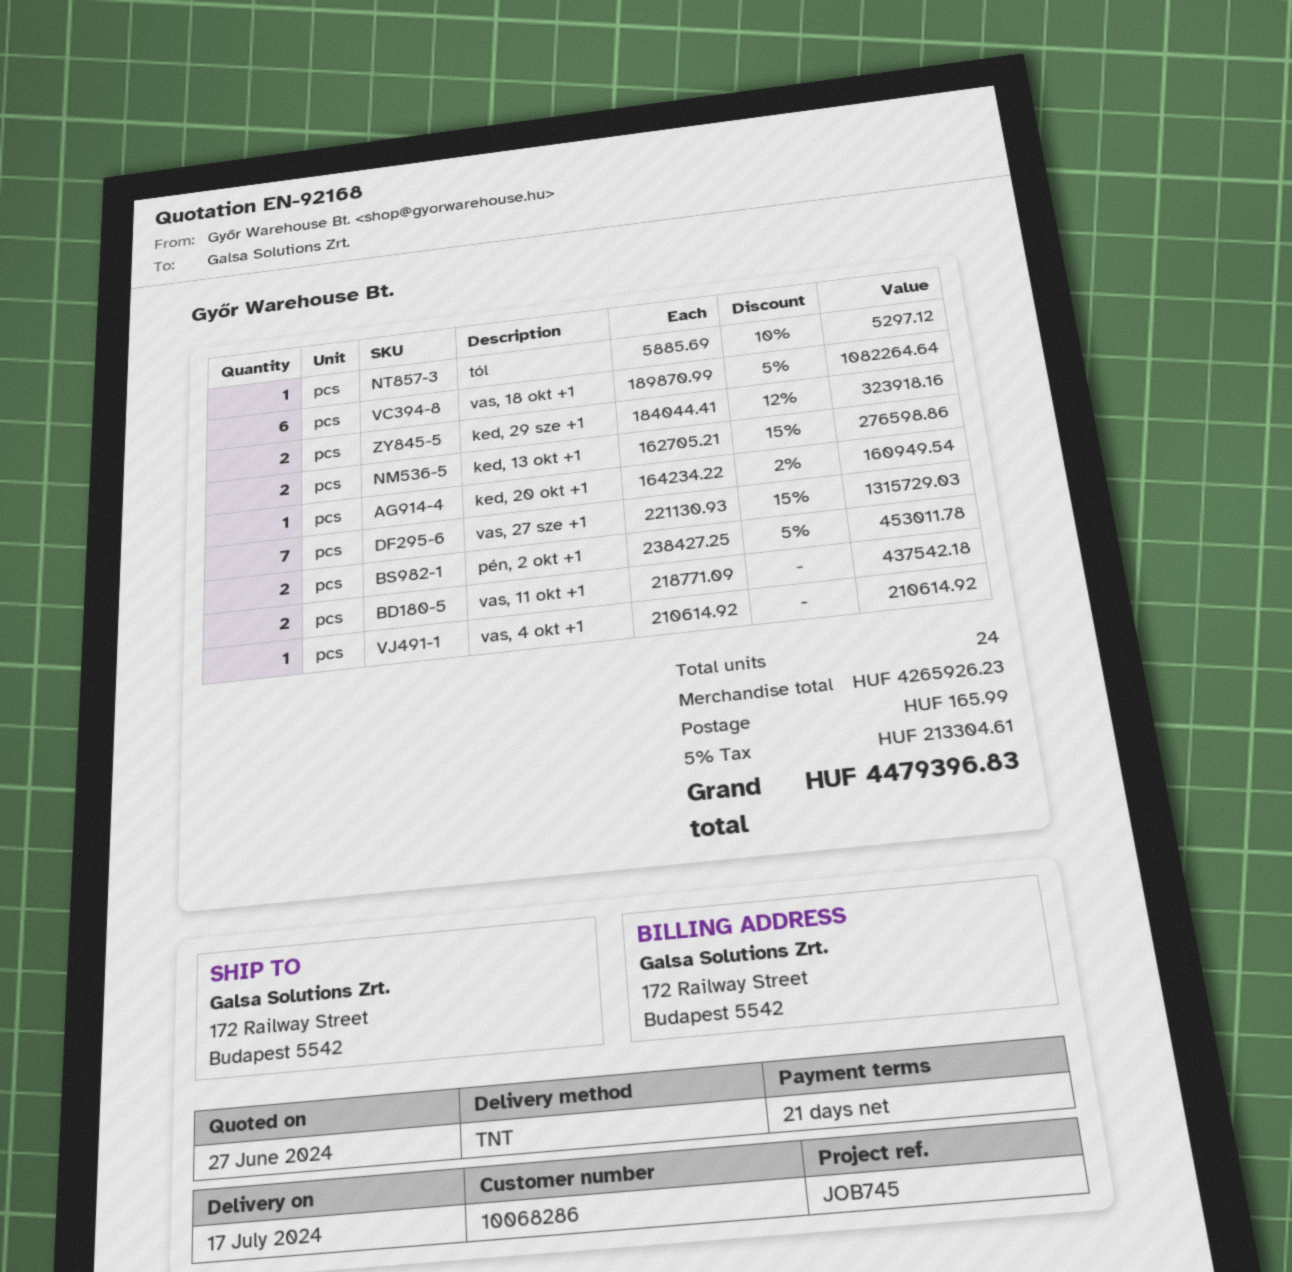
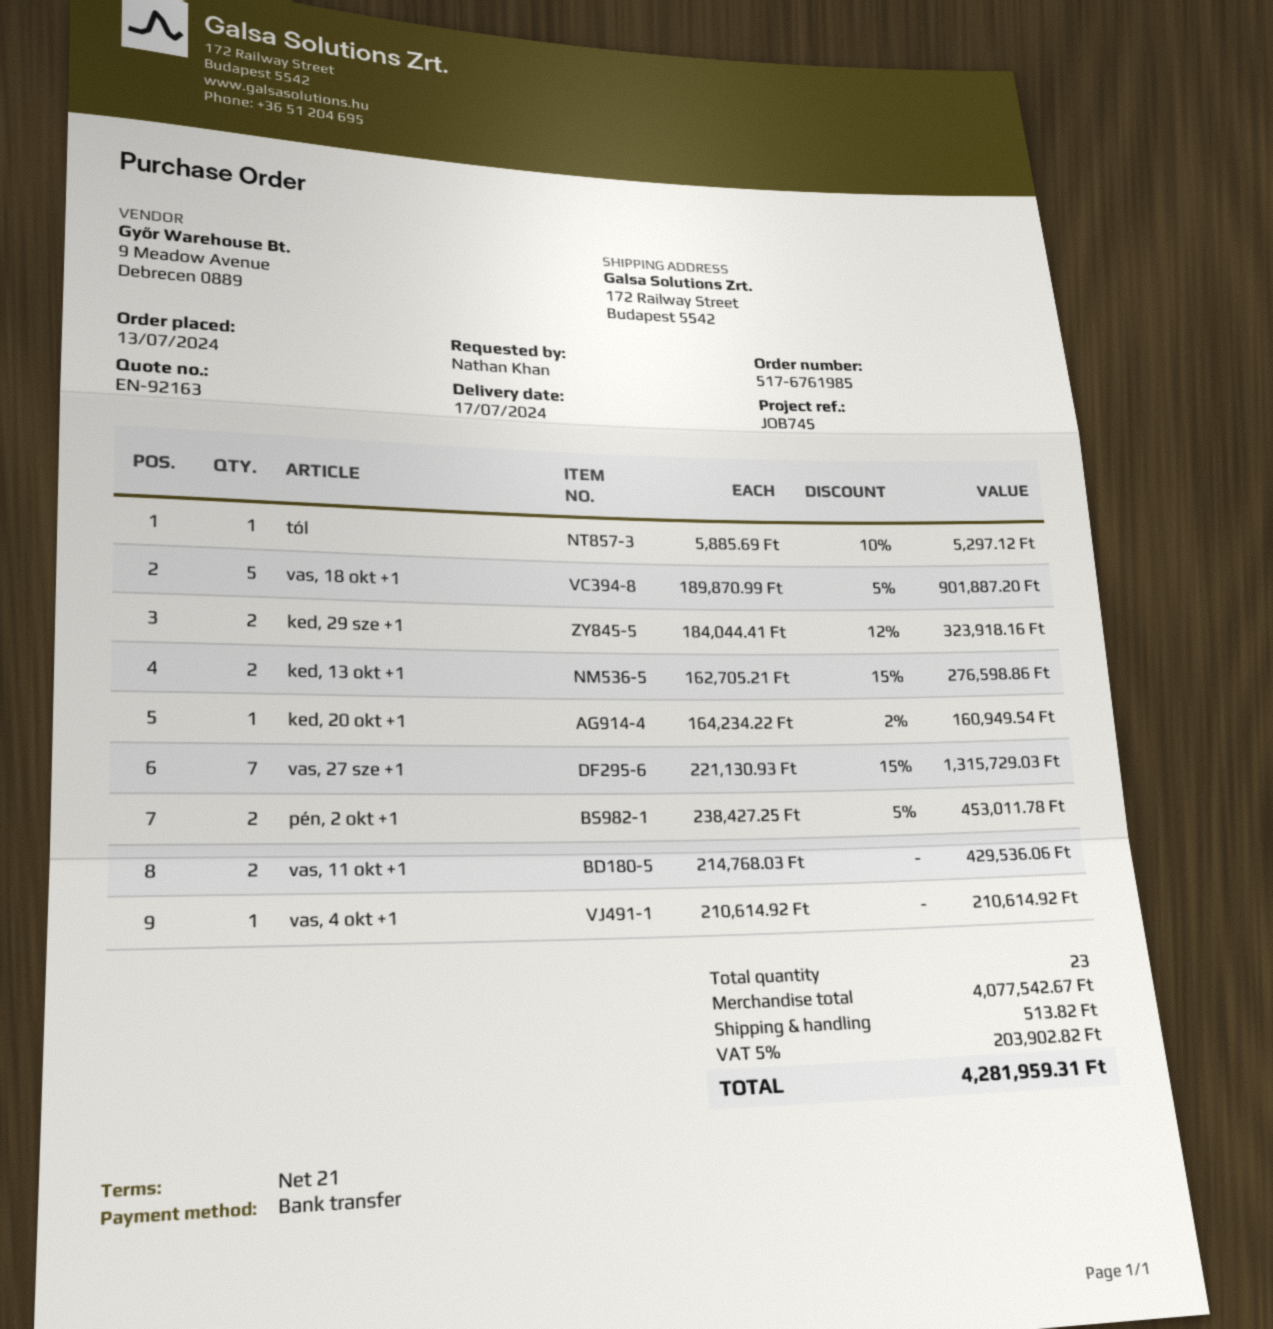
quote number: EN-92168 -> EN-92163
vas, 18 okt +1: 6 x 189870.99 - 5% = 1082264.64 -> 5 x 189870.99 - 5% = 901887.20
vas, 11 okt +1: 2 x 218771.09 = 437542.18 -> 2 x 214768.03 = 429536.06
total quantity: 24 -> 23
subtotal: 4265926.23 -> 4077542.67
shipping: 165.99 -> 513.82
tax: 5% = 213304.61 -> 5% = 203902.82
total: 4479396.83 -> 4281959.31

